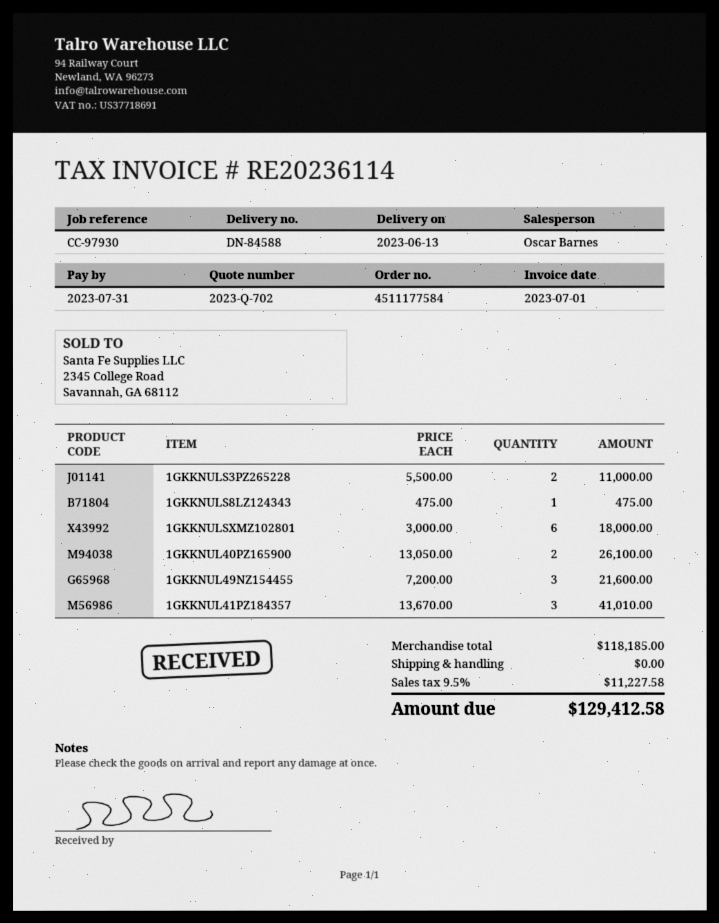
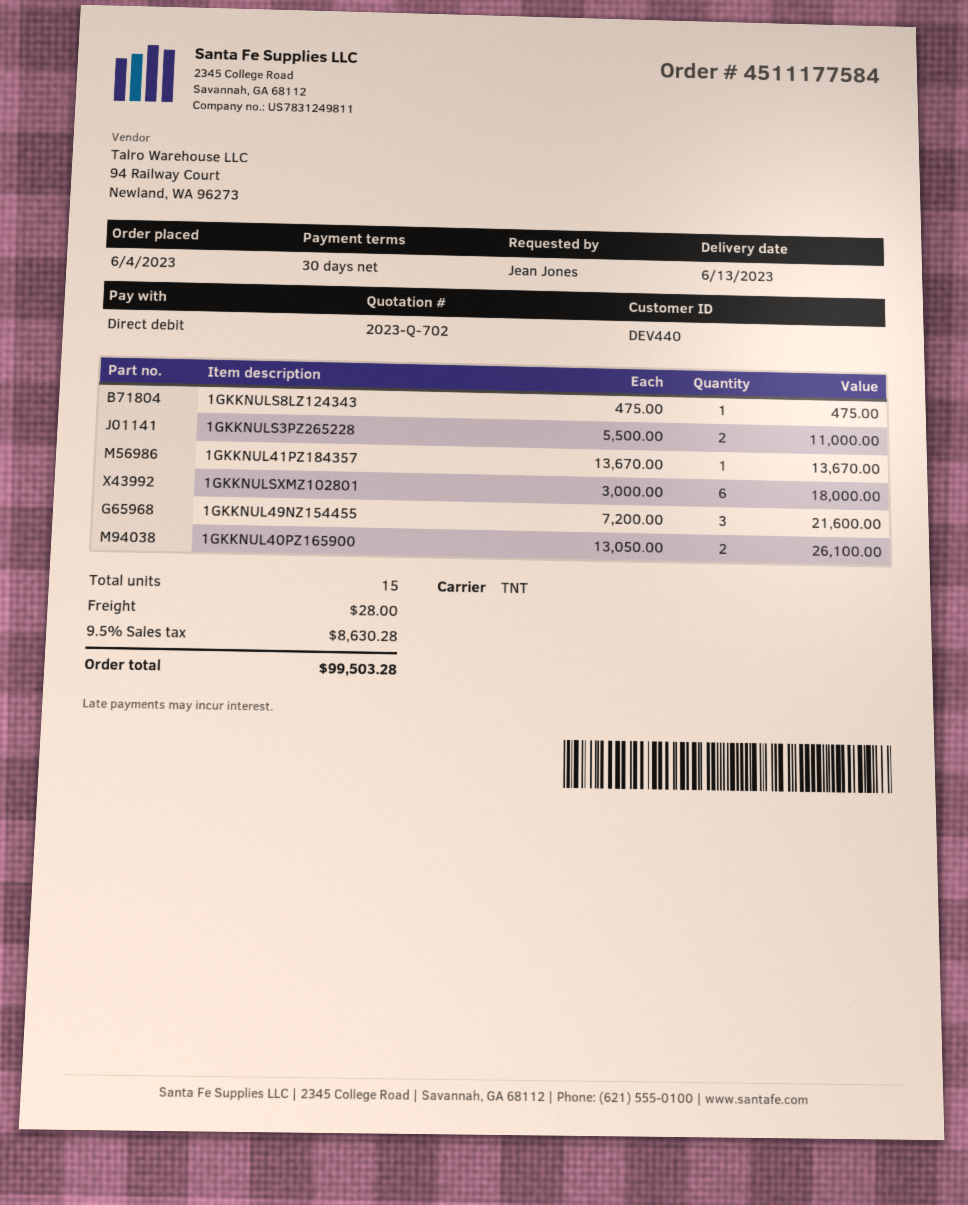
1GKKNUL41PZ184357: 3 x 13670.00 = 41010.00 -> 1 x 13670.00 = 13670.00
shipping: 0.00 -> 28.00
tax: 9.5% = 11227.58 -> 9.5% = 8630.28
total: 129412.58 -> 99503.28

